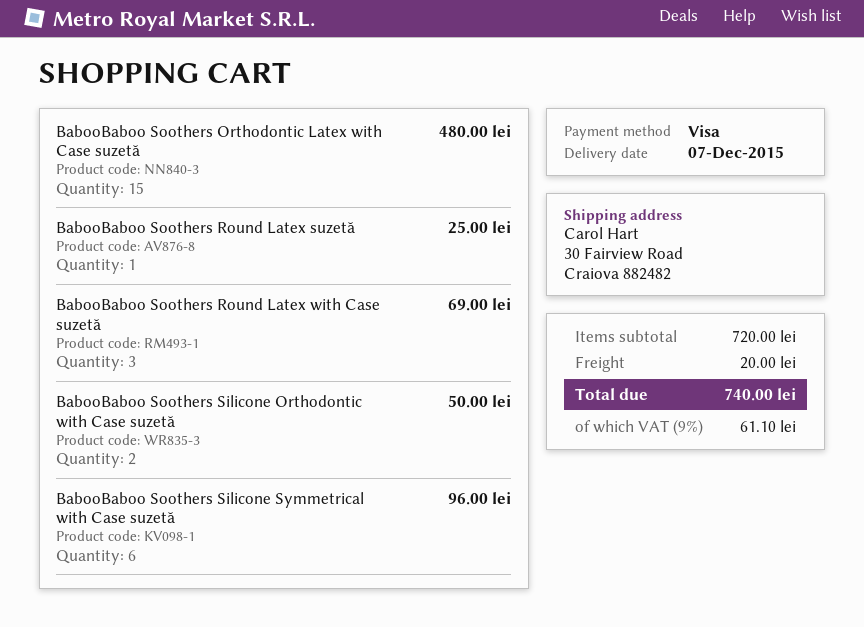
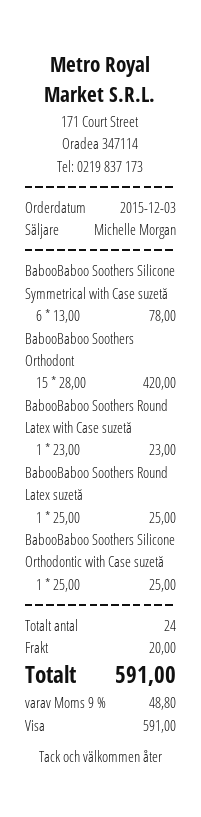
BabooBaboo Soothers Orthodontic Latex with Case suzetă: 15 for 480.00 -> 15 for 420.00
BabooBaboo Soothers Round Latex with Case suzetă: 3 for 69.00 -> 1 for 23.00
BabooBaboo Soothers Silicone Orthodontic with Case suzetă: 2 for 50.00 -> 1 for 25.00
BabooBaboo Soothers Silicone Symmetrical with Case suzetă: 6 for 96.00 -> 6 for 78.00
tax: 9% = 61.10 -> 9% = 48.80
total: 740.00 -> 591.00

